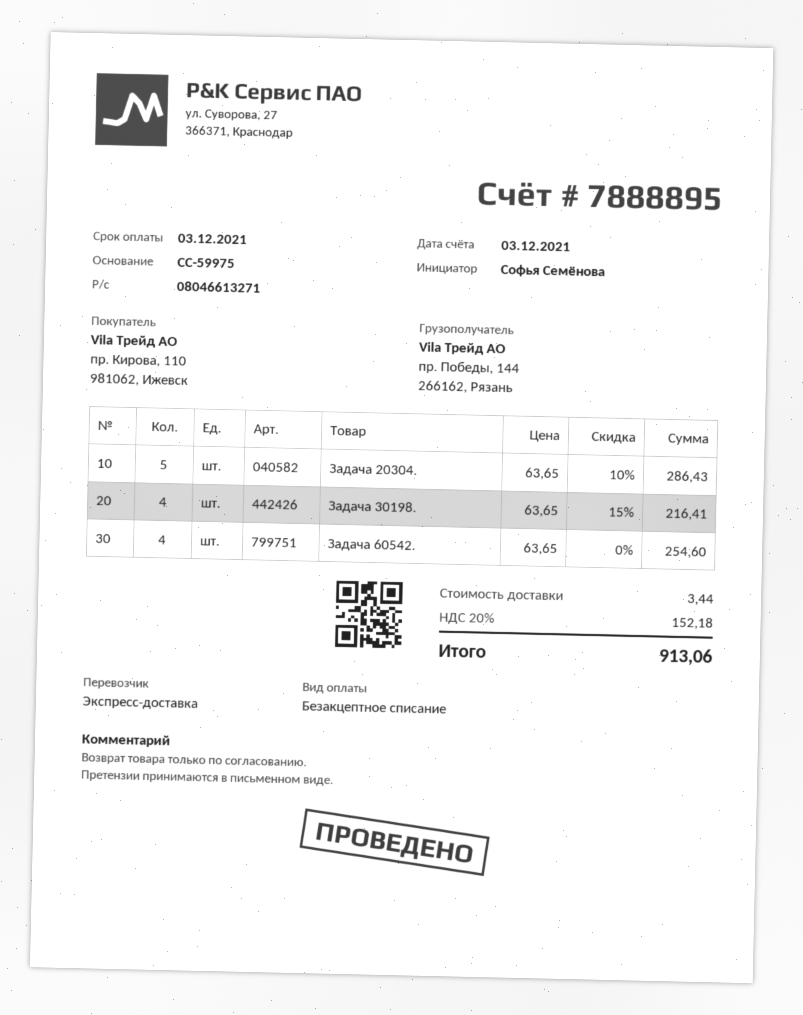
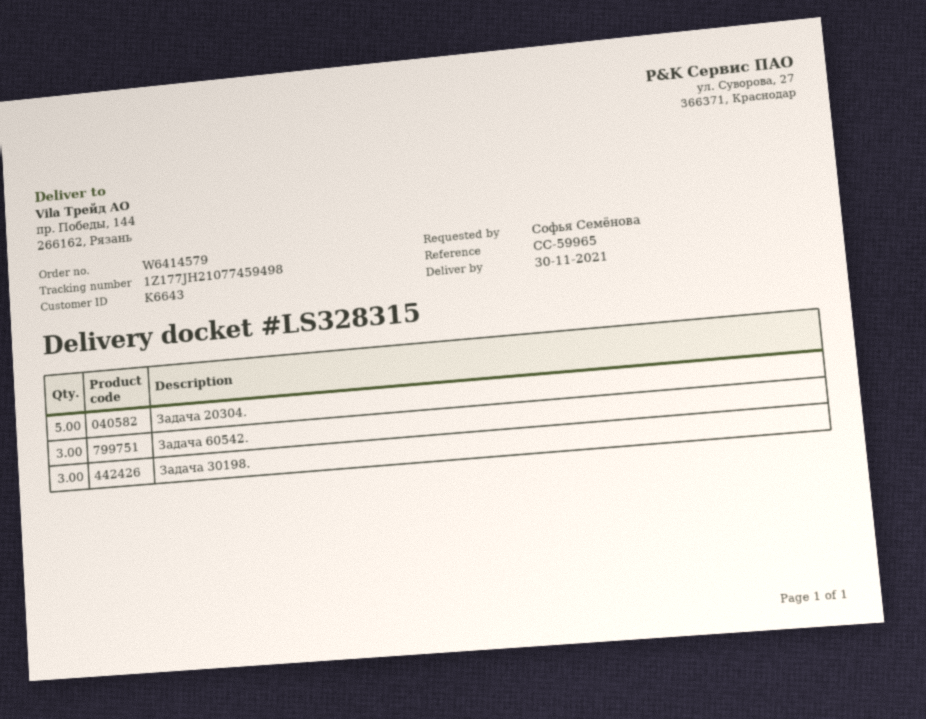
reference: CC-59975 -> CC-59965
Задача 30198.: 4 -> 3
Задача 60542.: 4 -> 3

